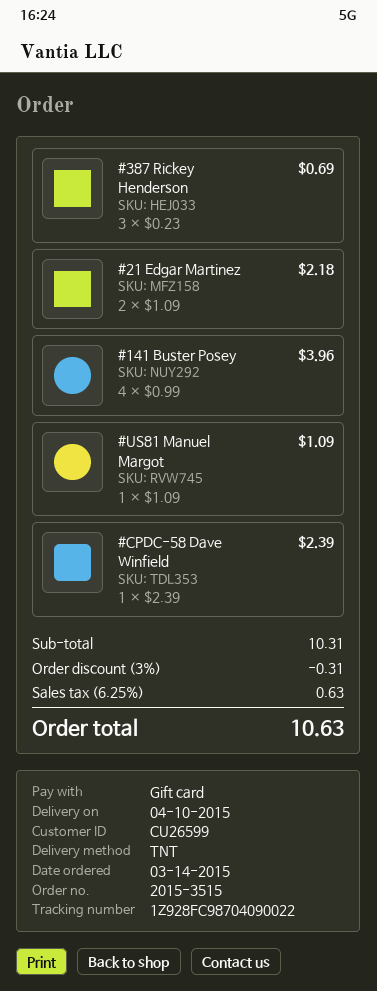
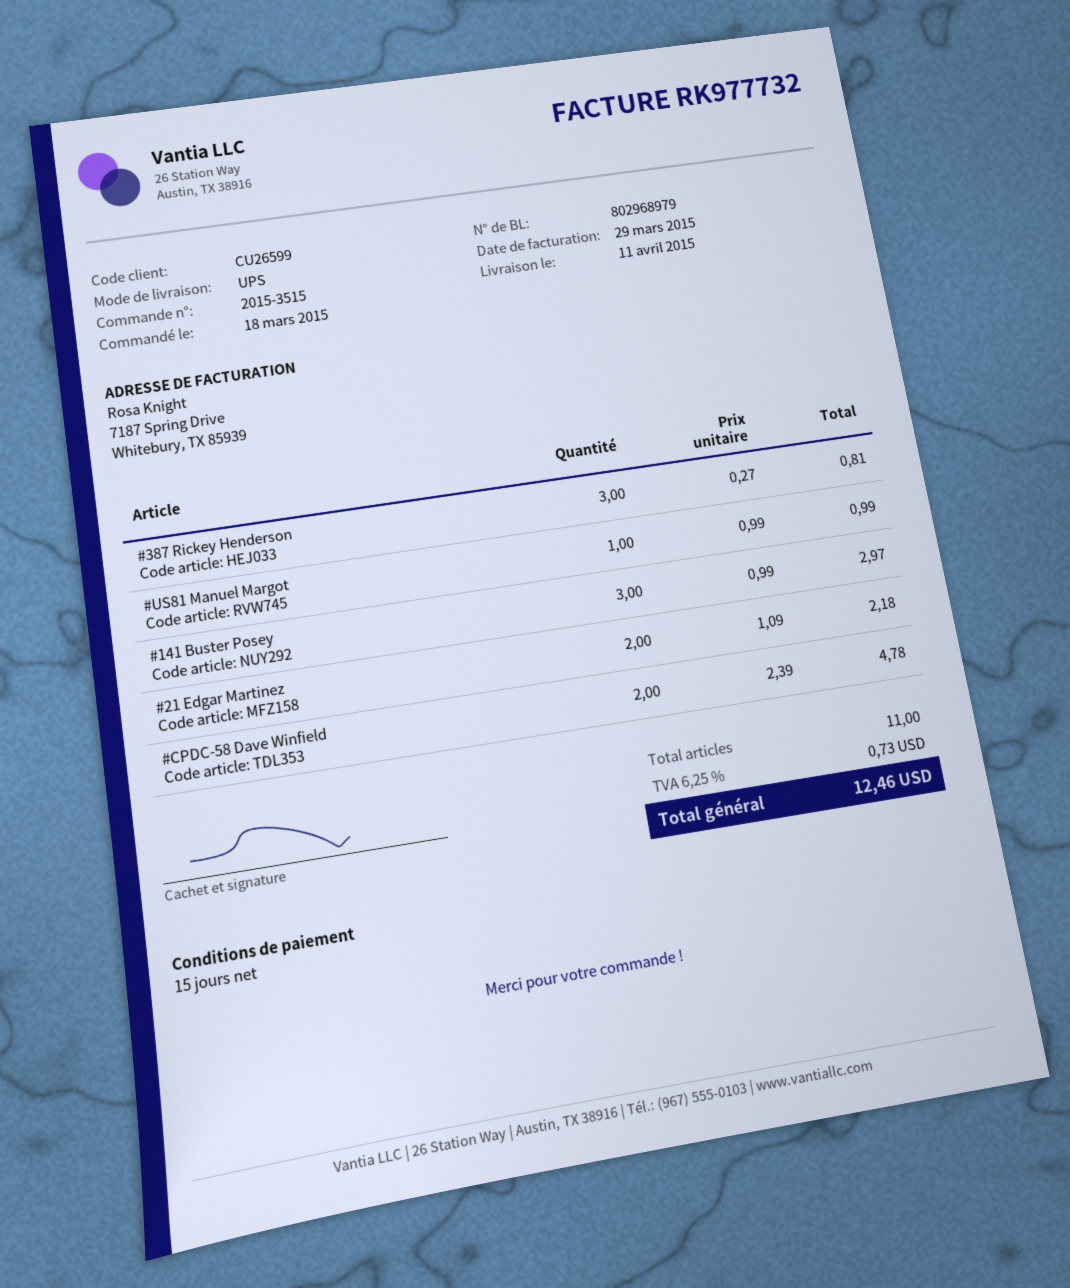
order date: 2015-03-14 -> 2015-03-18
delivery date: 2015-04-10 -> 2015-04-11
shipping method: TNT -> UPS
#387 Rickey Henderson: 3 x 0.23 = 0.69 -> 3 x 0.27 = 0.81
#141 Buster Posey: 4 x 0.99 = 3.96 -> 3 x 0.99 = 2.97
#US81 Manuel Margot: 1 x 1.09 = 1.09 -> 1 x 0.99 = 0.99
#CPDC-58 Dave Winfield: 1 x 2.39 = 2.39 -> 2 x 2.39 = 4.78
discount: 3% = 0.31 -> none
tax: 6.25% = 0.63 -> 6.25% = 0.73
total: 10.63 -> 12.46

